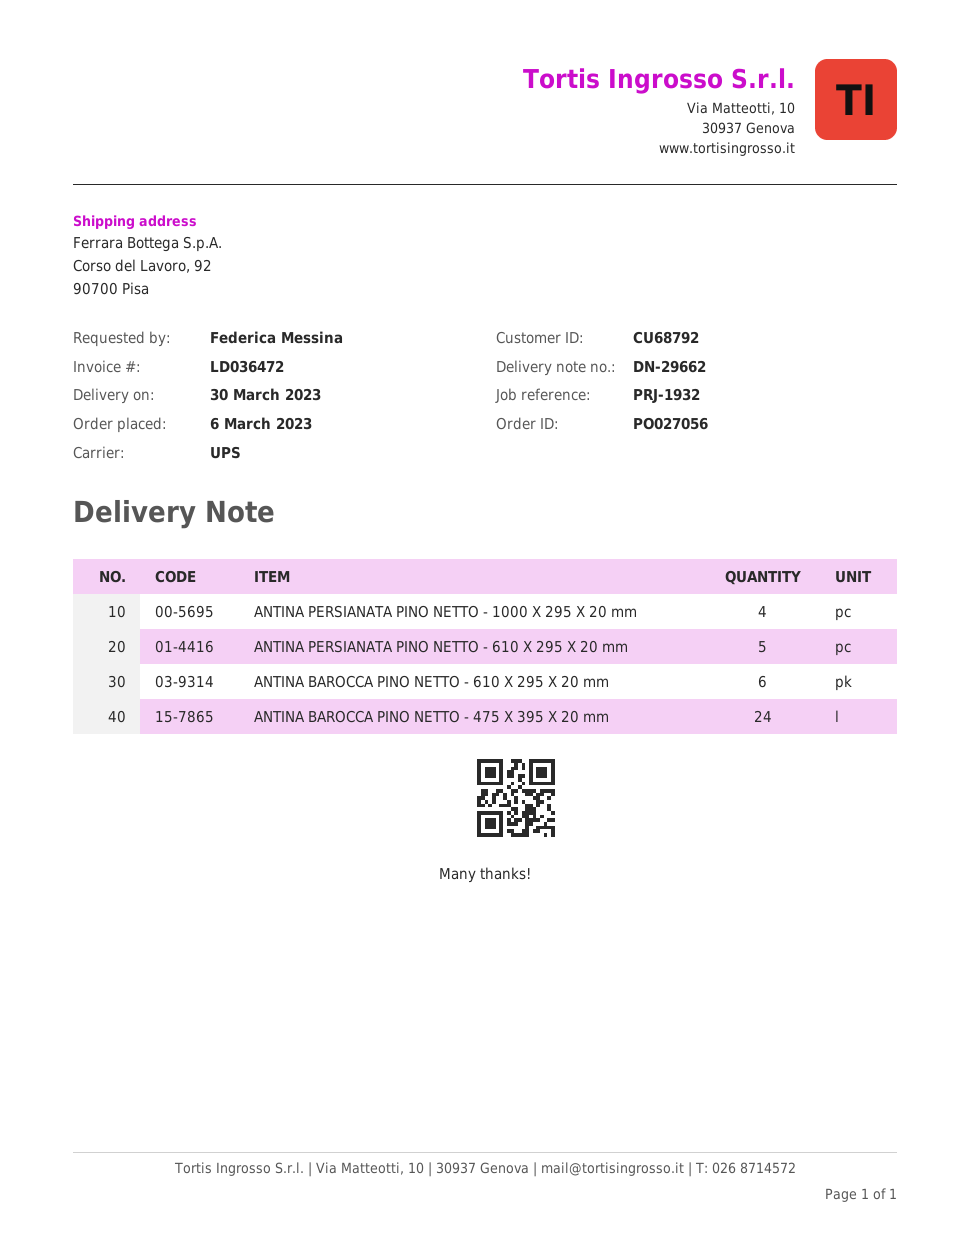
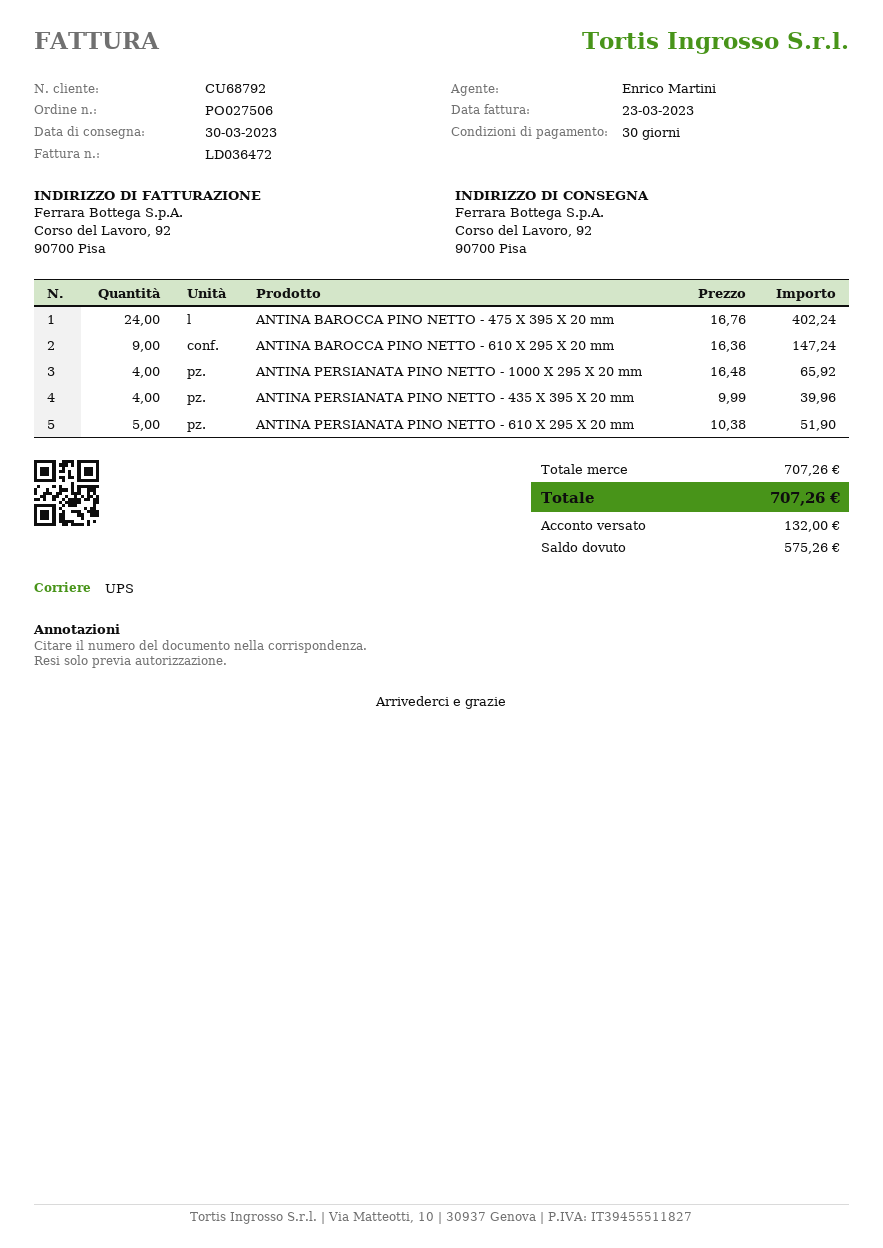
order number: PO027056 -> PO027506
ANTINA BAROCCA PINO NETTO - 610 X 295 X 20 mm: 6 -> 9
ANTINA PERSIANATA PINO NETTO - 435 X 395 X 20 mm: none -> 4

